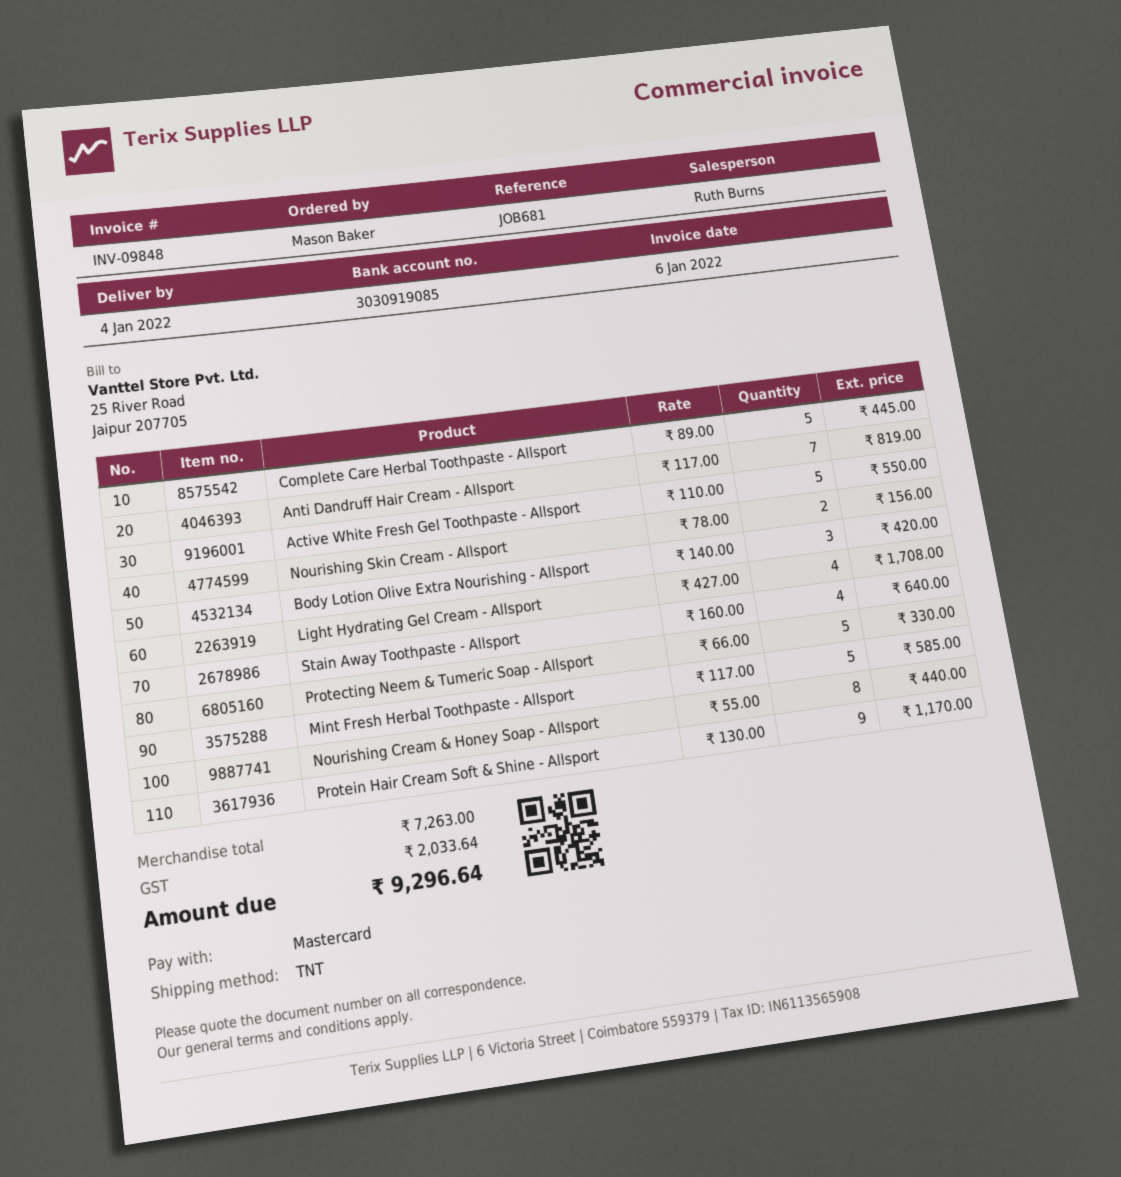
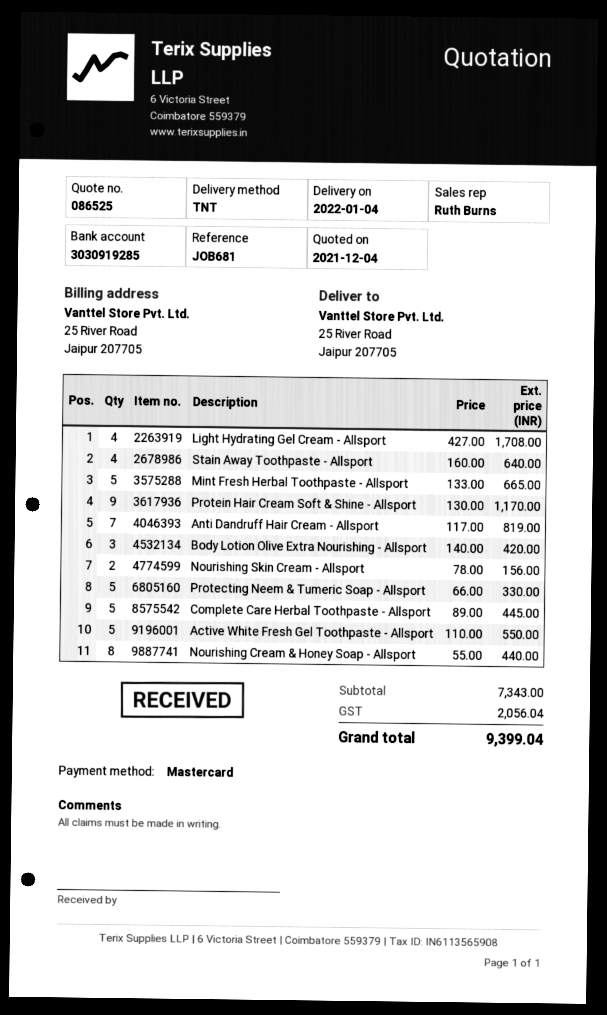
bank account: 3030919085 -> 3030919285
Mint Fresh Herbal Toothpaste - Allsport: 5 x 117.00 = 585.00 -> 5 x 133.00 = 665.00
subtotal: 7263.00 -> 7343.00
tax: 2033.64 -> 2056.04
total: 9296.64 -> 9399.04

